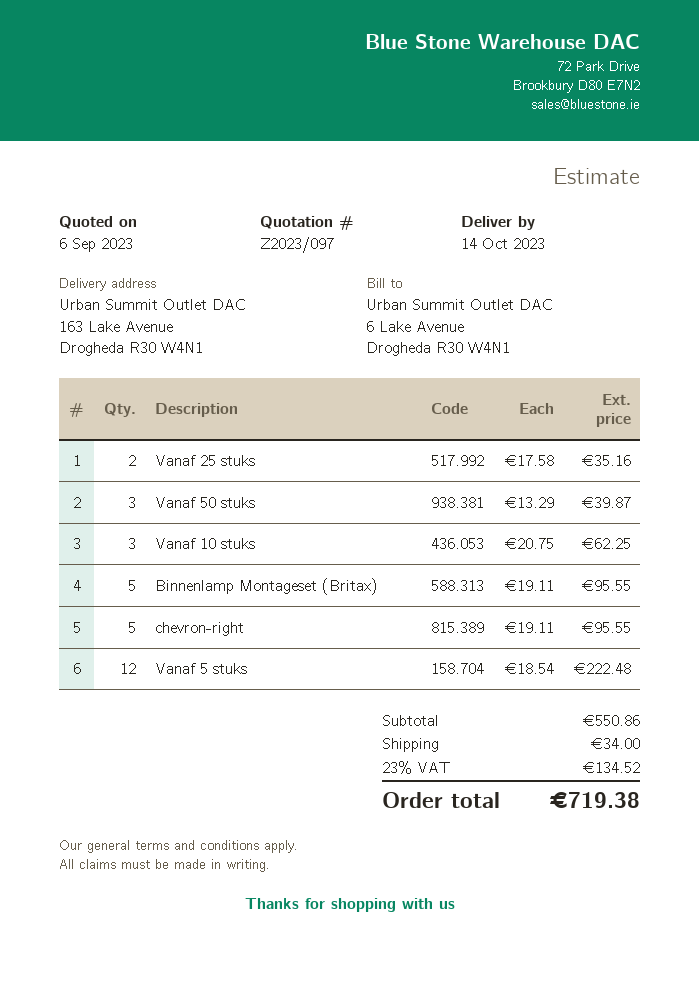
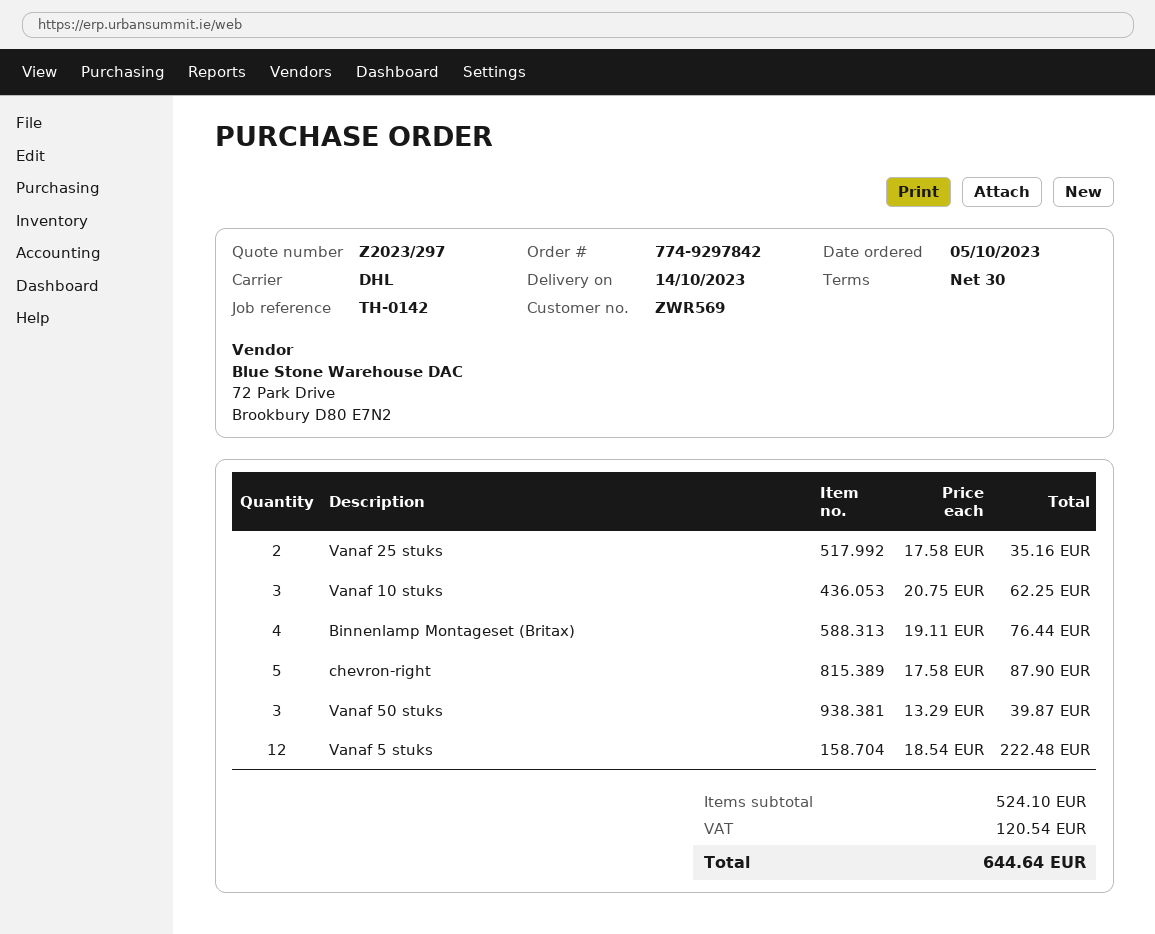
quote number: Z2023/097 -> Z2023/297
Binnenlamp Montageset (Britax): 5 x 19.11 = 95.55 -> 4 x 19.11 = 76.44
chevron-right: 5 x 19.11 = 95.55 -> 5 x 17.58 = 87.90
subtotal: 550.86 -> 524.10
shipping: 34.00 -> none
tax: 134.52 -> 120.54
total: 719.38 -> 644.64

